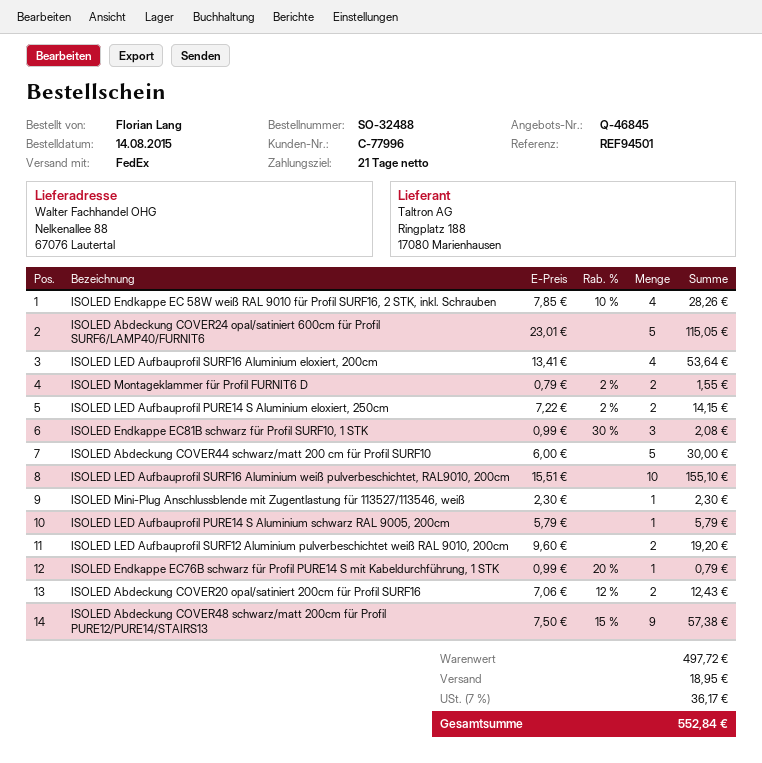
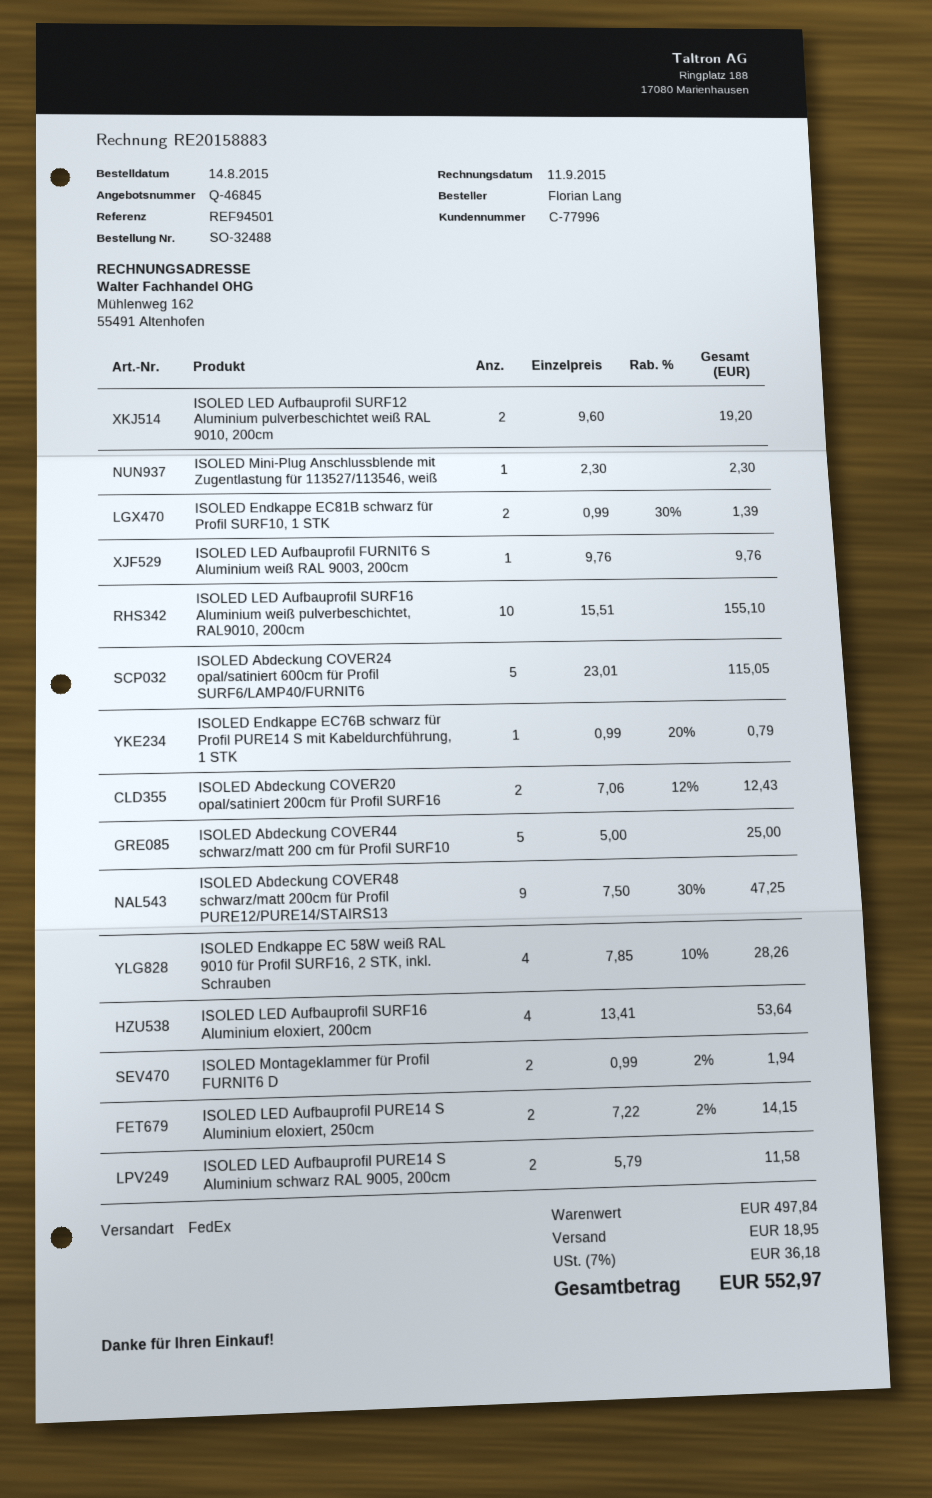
ISOLED Montageklammer für Profil FURNIT6 D: 2 x 0.79 - 2% = 1.55 -> 2 x 0.99 - 2% = 1.94
ISOLED Endkappe EC81B schwarz für Profil SURF10, 1 STK: 3 x 0.99 - 30% = 2.08 -> 2 x 0.99 - 30% = 1.39
ISOLED Abdeckung COVER44 schwarz/matt 200 cm für Profil SURF10: 5 x 6.00 = 30.00 -> 5 x 5.00 = 25.00
ISOLED LED Aufbauprofil PURE14 S Aluminium schwarz RAL 9005, 200cm: 1 x 5.79 = 5.79 -> 2 x 5.79 = 11.58
ISOLED Abdeckung COVER48 schwarz/matt 200cm für Profil PURE12/PURE14/STAIRS13: 9 x 7.50 - 15% = 57.38 -> 9 x 7.50 - 30% = 47.25
ISOLED LED Aufbauprofil FURNIT6 S Aluminium weiß RAL 9003, 200cm: none -> 1 x 9.76 = 9.76
subtotal: 497.72 -> 497.84
tax: 7% = 36.17 -> 7% = 36.18
total: 552.84 -> 552.97

